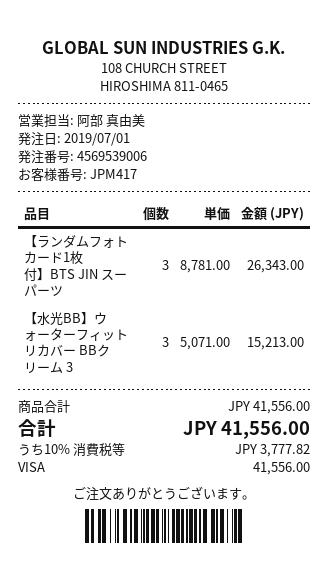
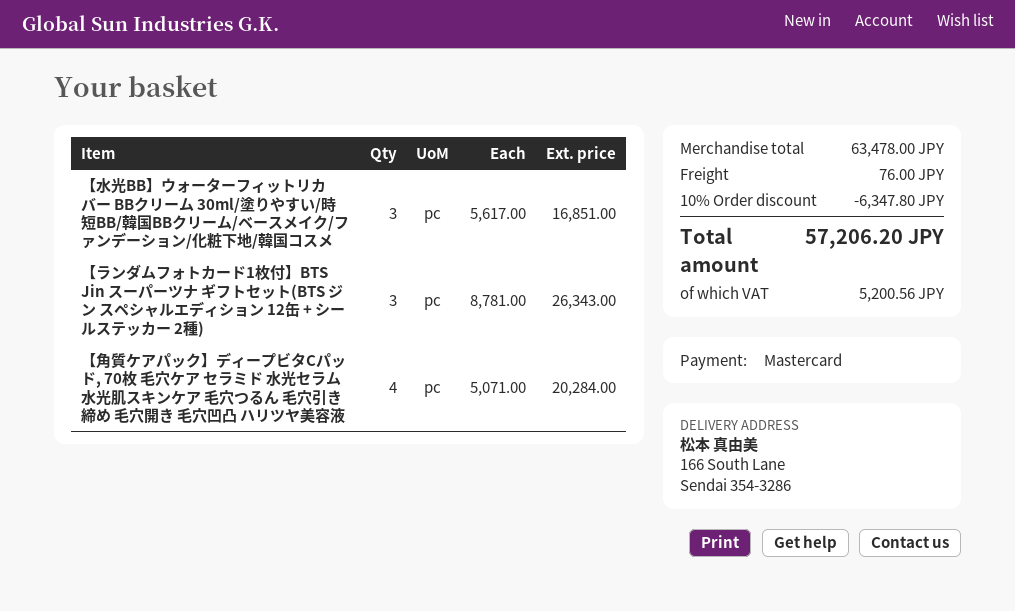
payment method: Visa -> Mastercard
【水光BB】ウォーターフィットリカバー BBクリーム 3: 3 x 5071.00 = 15213.00 -> 3 x 5617.00 = 16851.00
【角質ケアパック】ディープビタCパッド, 70枚 毛穴ケア セラミド 水光セラム 水光肌スキンケア 毛穴つるん 毛穴引き締め 毛穴開き 毛穴凹凸 ハリツヤ美容液: none -> 4 x 5071.00 = 20284.00
subtotal: 41556.00 -> 63478.00
discount: none -> 10% = 6347.80
shipping: none -> 76.00
tax: 3777.82 -> 5200.56
total: 41556.00 -> 57206.20

